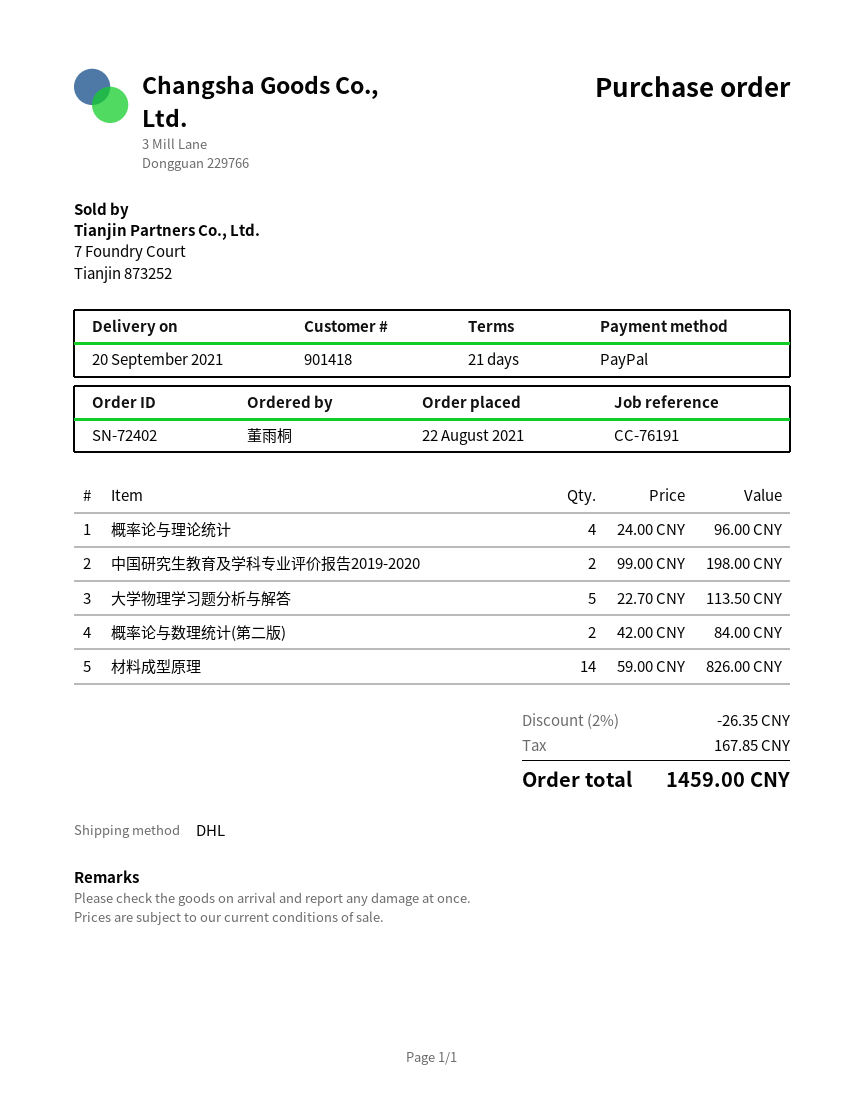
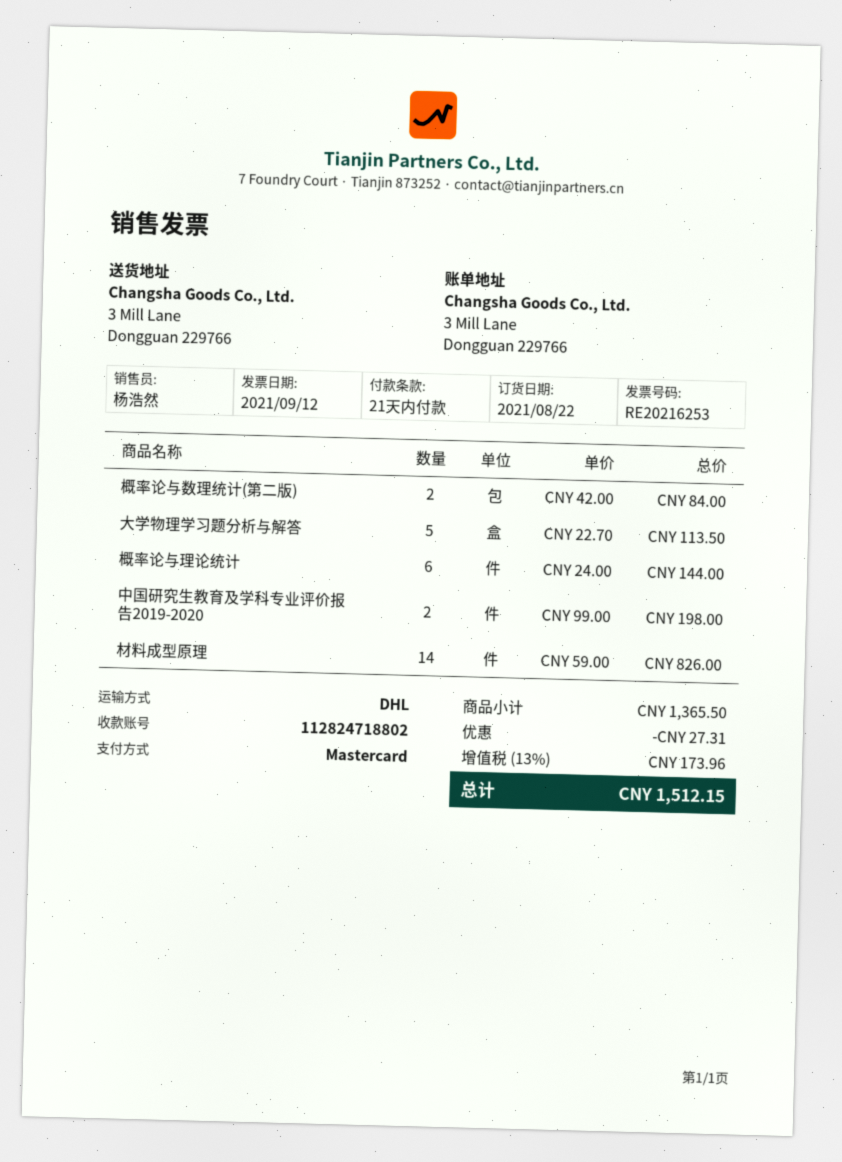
payment method: PayPal -> Mastercard
概率论与理论统计: 4 x 24.00 = 96.00 -> 6 x 24.00 = 144.00
discount: 26.35 -> 27.31
tax: 167.85 -> 173.96
total: 1459.00 -> 1512.15

